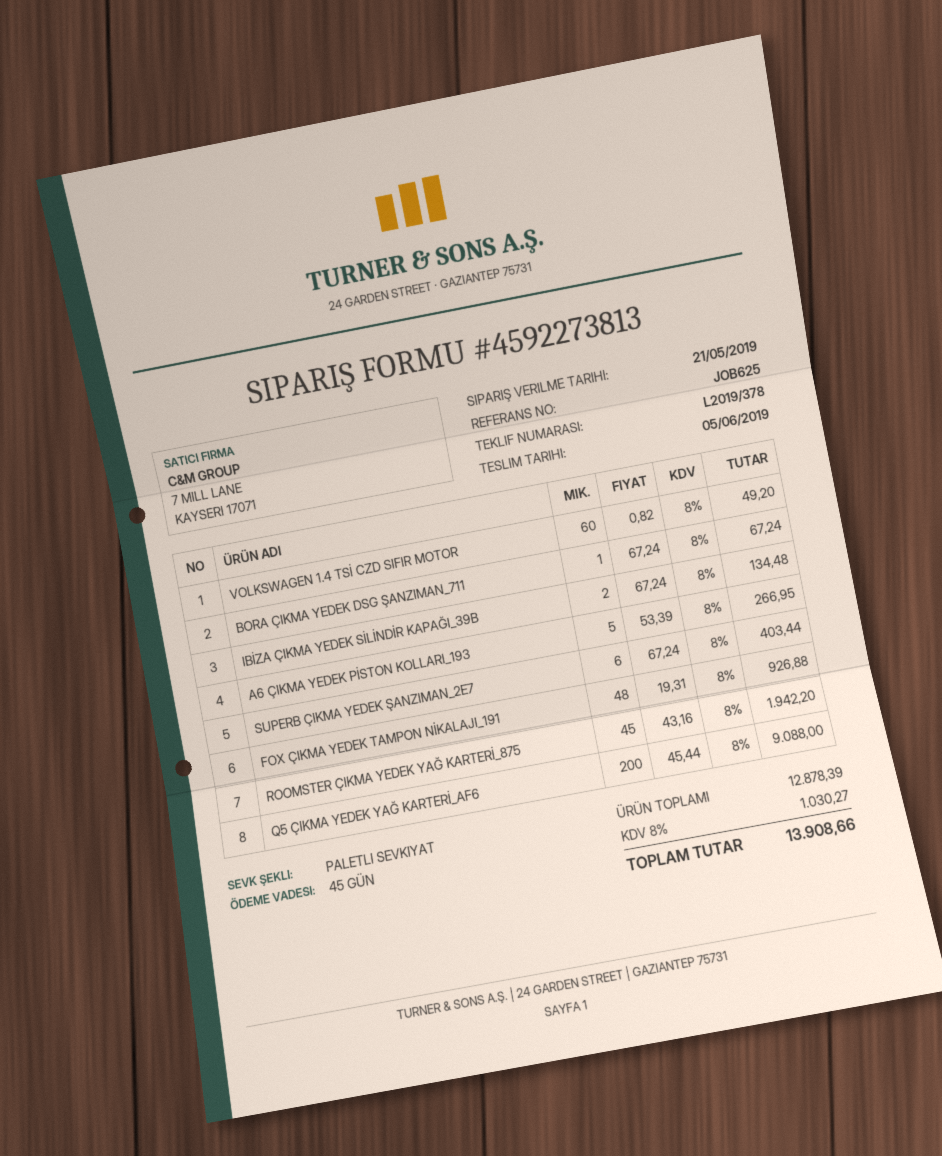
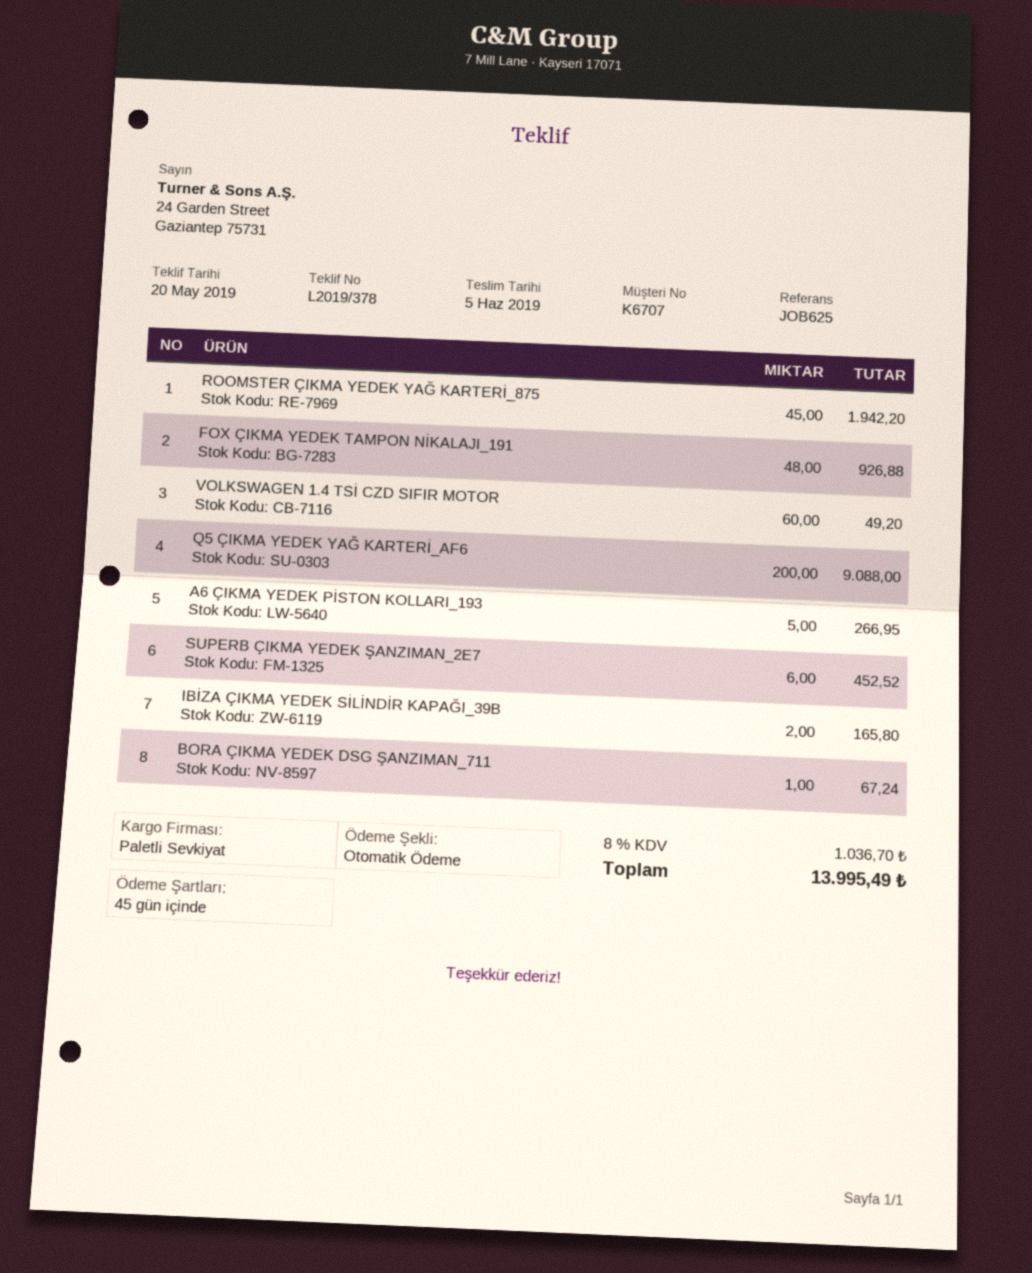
IBİZA ÇIKMA YEDEK SİLİNDİR KAPAĞI_39B: 2 for 134.48 -> 2 for 165.80
SUPERB ÇIKMA YEDEK ŞANZIMAN_2E7: 6 for 403.44 -> 6 for 452.52
tax: 8% = 1030.27 -> 8% = 1036.70
total: 13908.66 -> 13995.49

